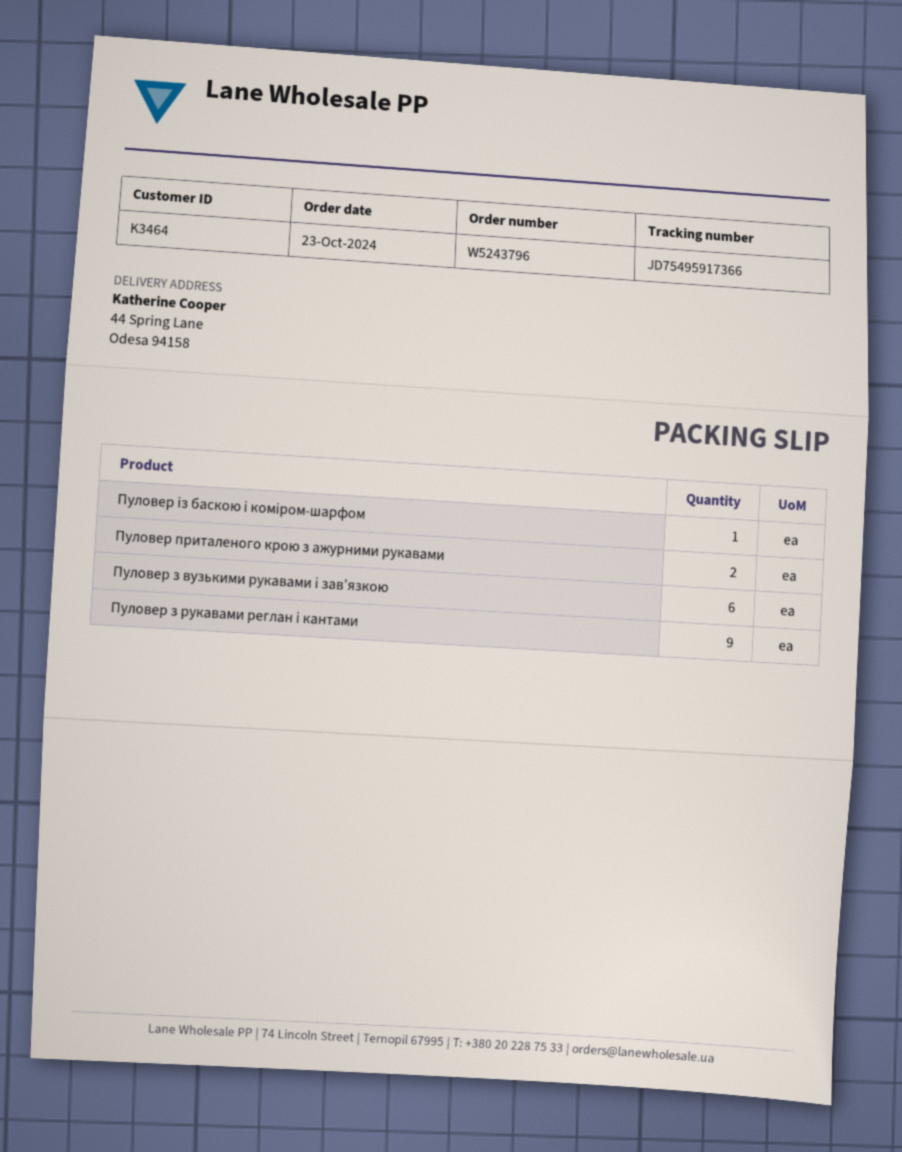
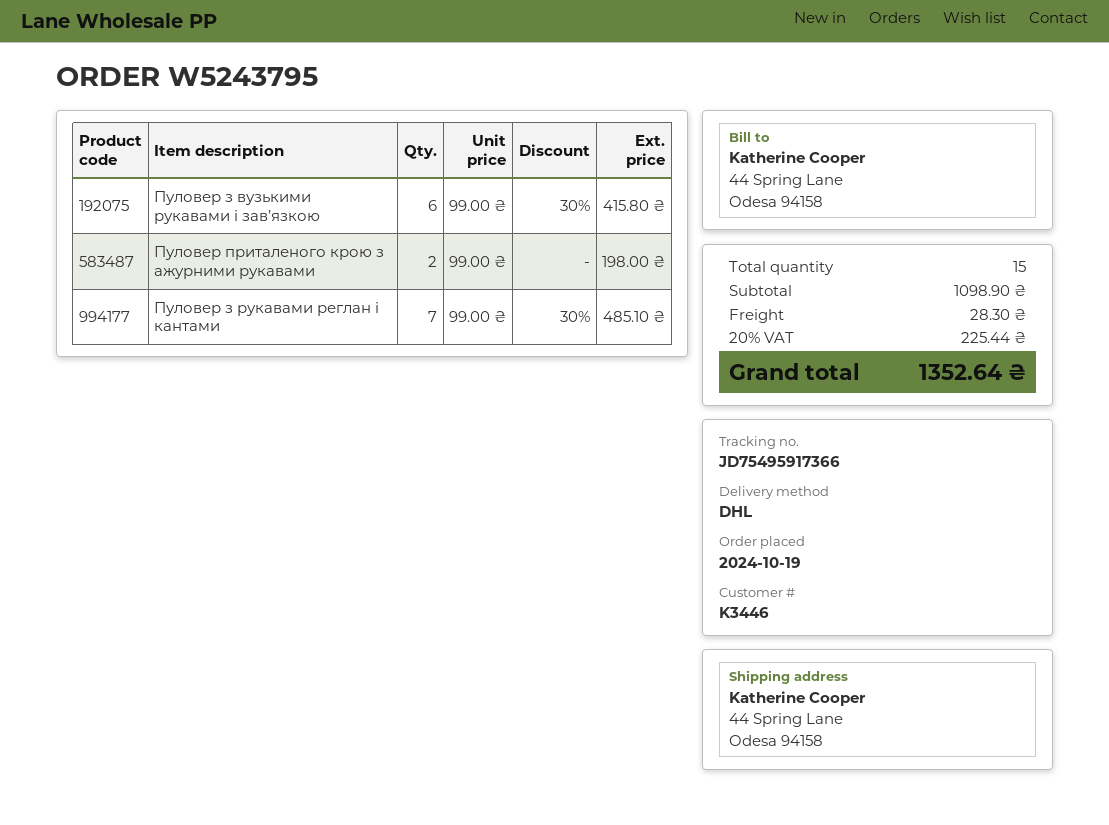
order number: W5243796 -> W5243795
order date: 2024-10-23 -> 2024-10-19
customer number: K3464 -> K3446
Пуловер із баскою і коміром-шарфом: 1 -> none
Пуловер з рукавами реглан і кантами: 9 -> 7

